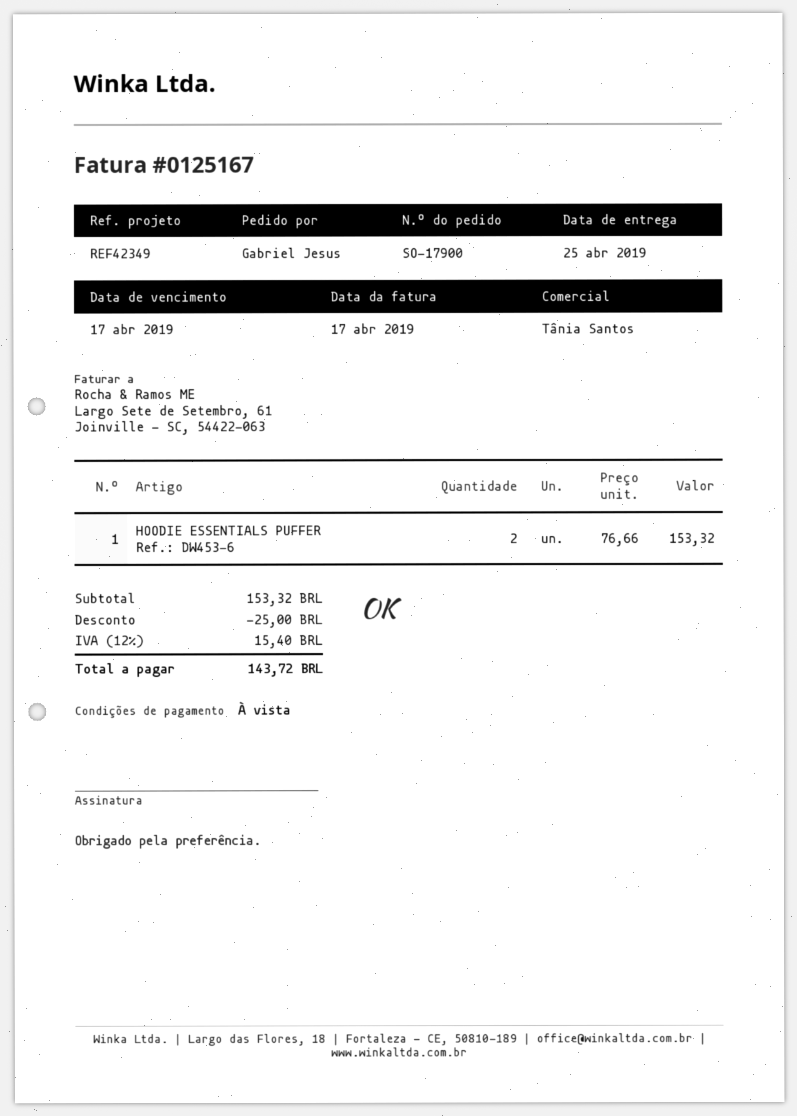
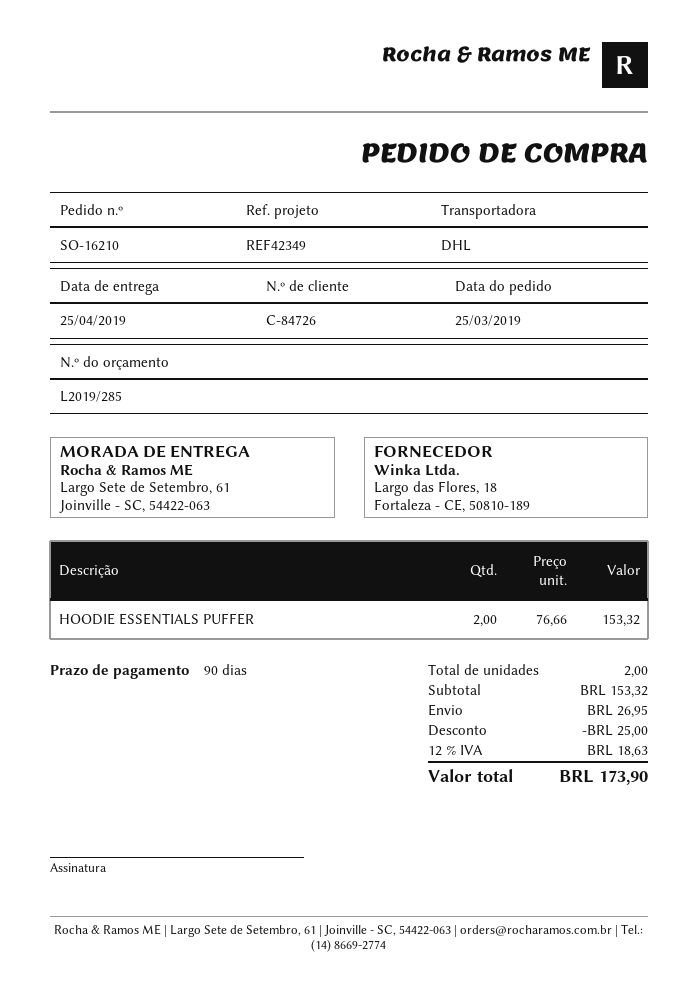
order number: SO-17900 -> SO-16210
payment terms: on receipt -> 90 days
shipping: none -> 26.95
tax: 12% = 15.40 -> 12% = 18.63
total: 143.72 -> 173.90

